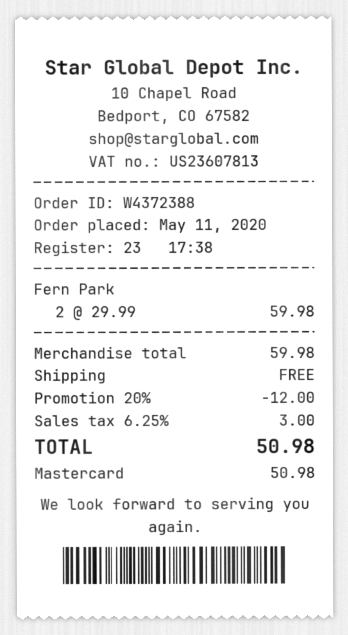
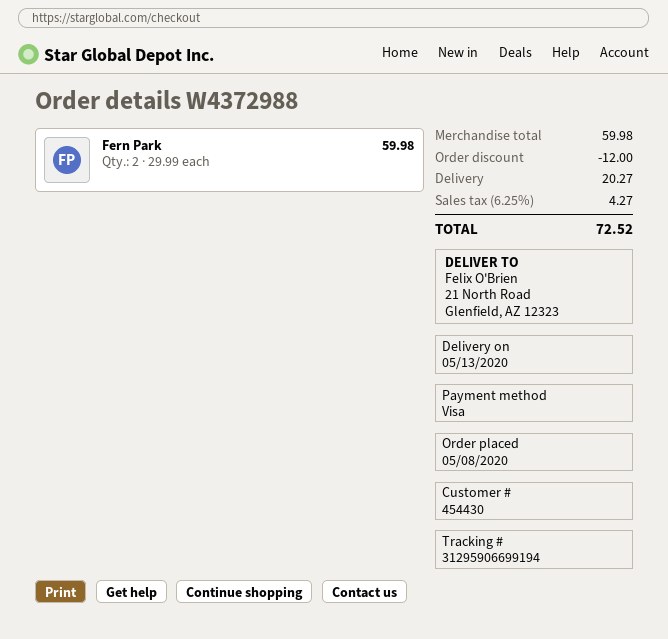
order number: W4372388 -> W4372988
order date: 2020-05-11 -> 2020-05-08
payment method: Mastercard -> Visa
shipping: 0.00 -> 20.27
tax: 6.25% = 3.00 -> 6.25% = 4.27
total: 50.98 -> 72.52

